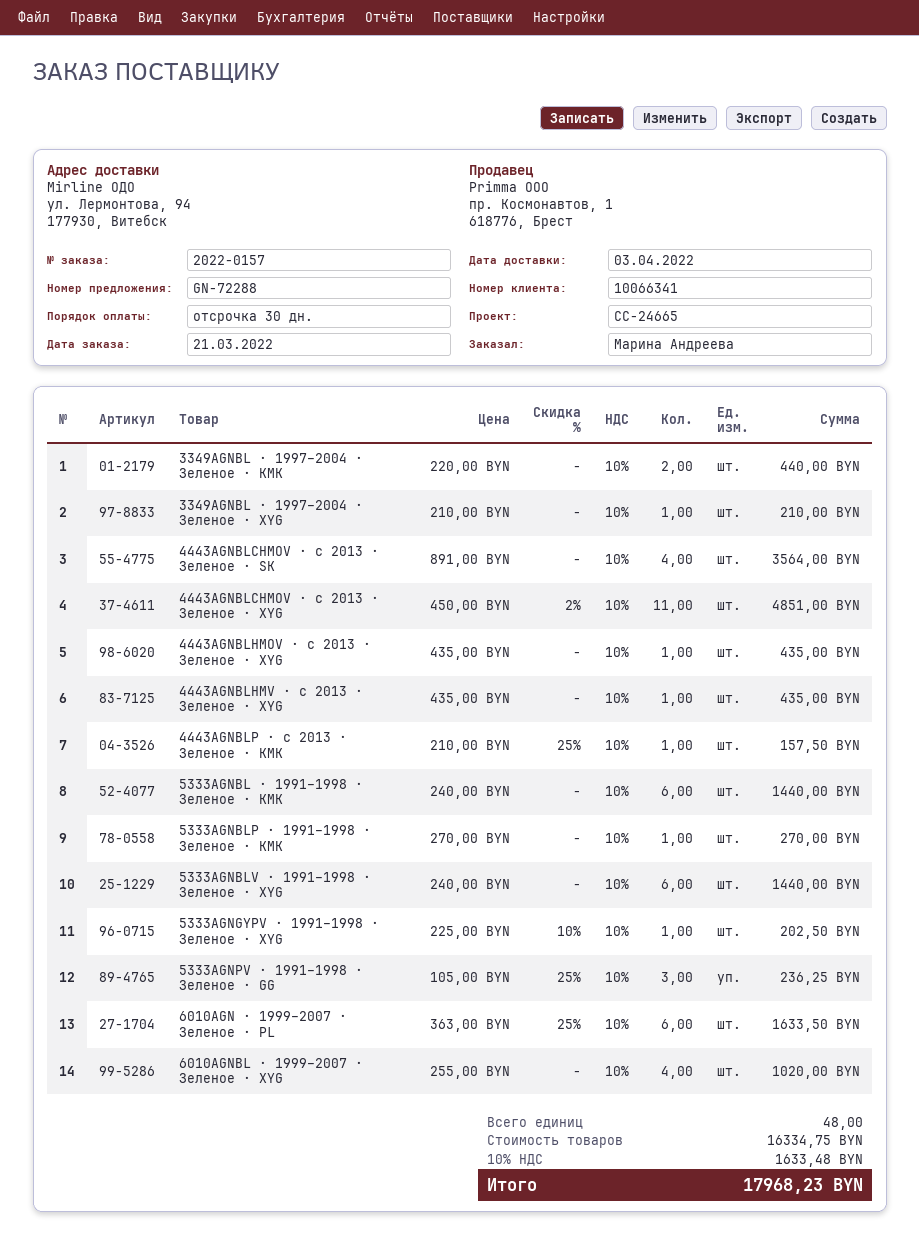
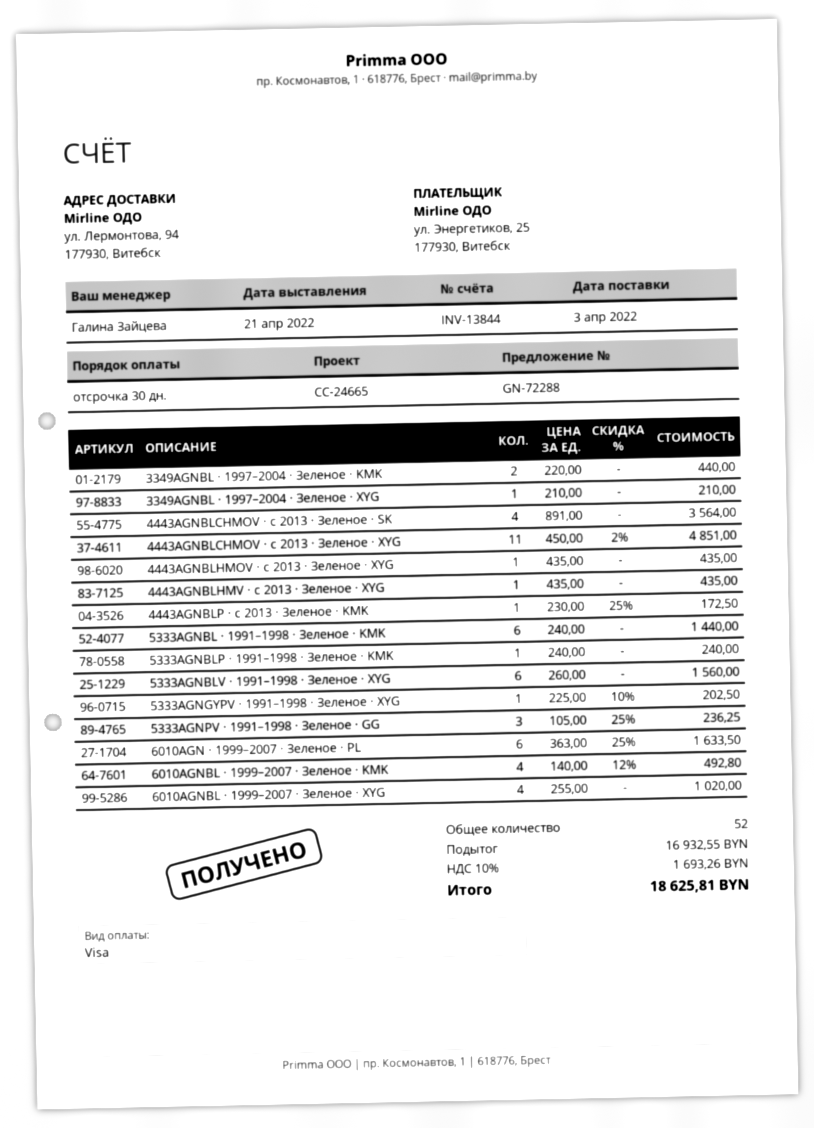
4443AGNBLP · с 2013 · Зеленое · KMK: 1 x 210.00 - 25% = 157.50 -> 1 x 230.00 - 25% = 172.50
5333AGNBLP · 1991–1998 · Зеленое · KMK: 1 x 270.00 = 270.00 -> 1 x 240.00 = 240.00
5333AGNBLV · 1991–1998 · Зеленое · XYG: 6 x 240.00 = 1440.00 -> 6 x 260.00 = 1560.00
6010AGNBL · 1999–2007 · Зеленое · KMK: none -> 4 x 140.00 - 12% = 492.80
total quantity: 48 -> 52
subtotal: 16334.75 -> 16932.55
tax: 10% = 1633.48 -> 10% = 1693.26
total: 17968.23 -> 18625.81

